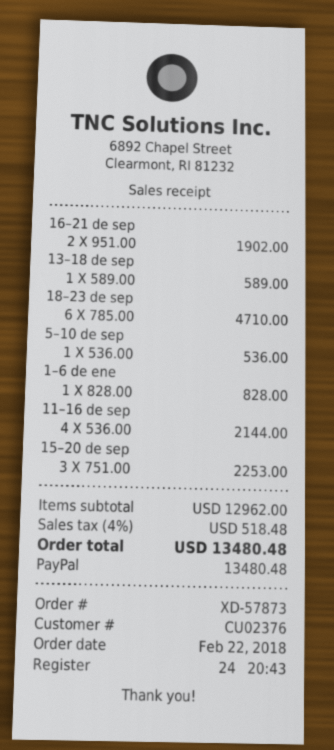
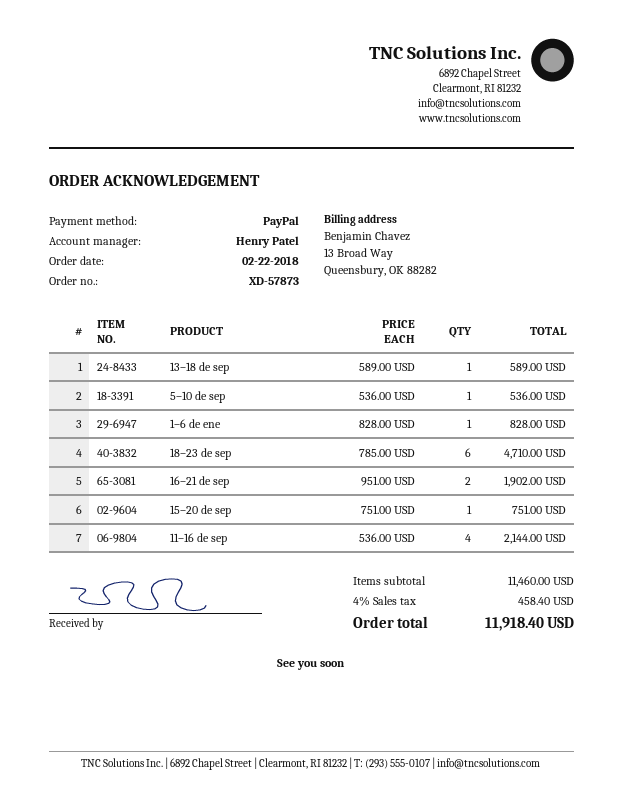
15–20 de sep: 3 x 751.00 = 2253.00 -> 1 x 751.00 = 751.00
subtotal: 12962.00 -> 11460.00
tax: 4% = 518.48 -> 4% = 458.40
total: 13480.48 -> 11918.40

